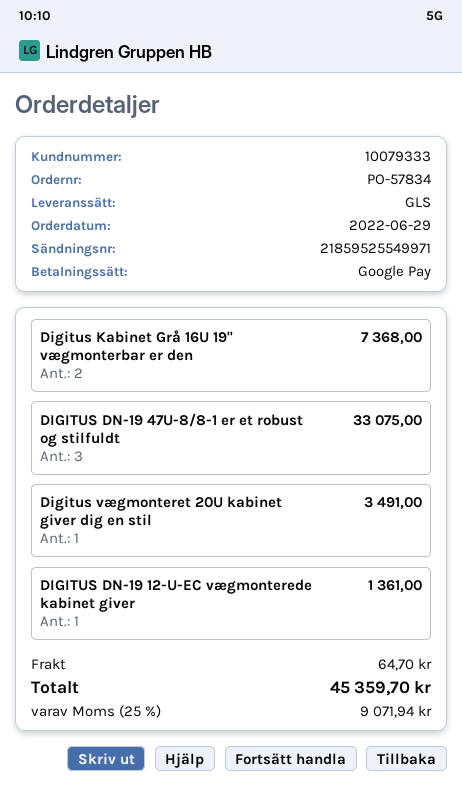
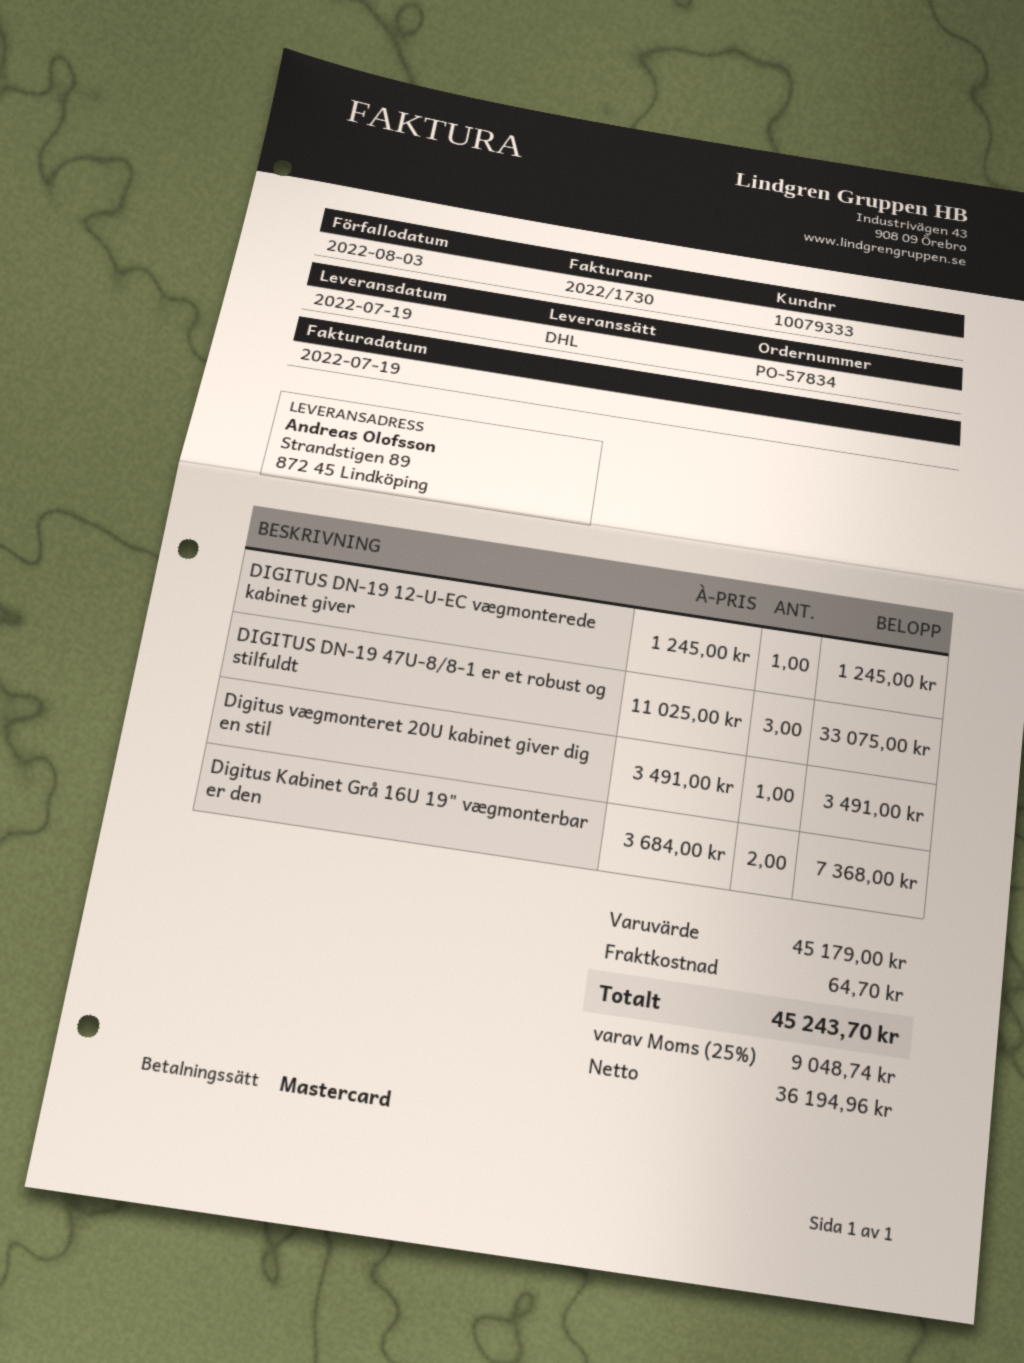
payment method: Google Pay -> Mastercard
shipping method: GLS -> DHL
DIGITUS DN-19 12-U-EC vægmonterede kabinet giver: 1 for 1361.00 -> 1 for 1245.00
tax: 25% = 9071.94 -> 25% = 9048.74
total: 45359.70 -> 45243.70

